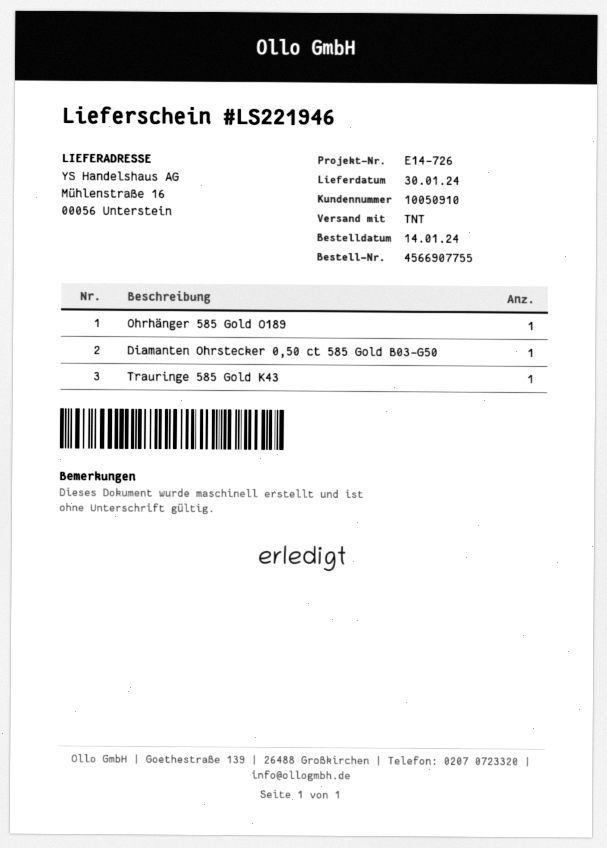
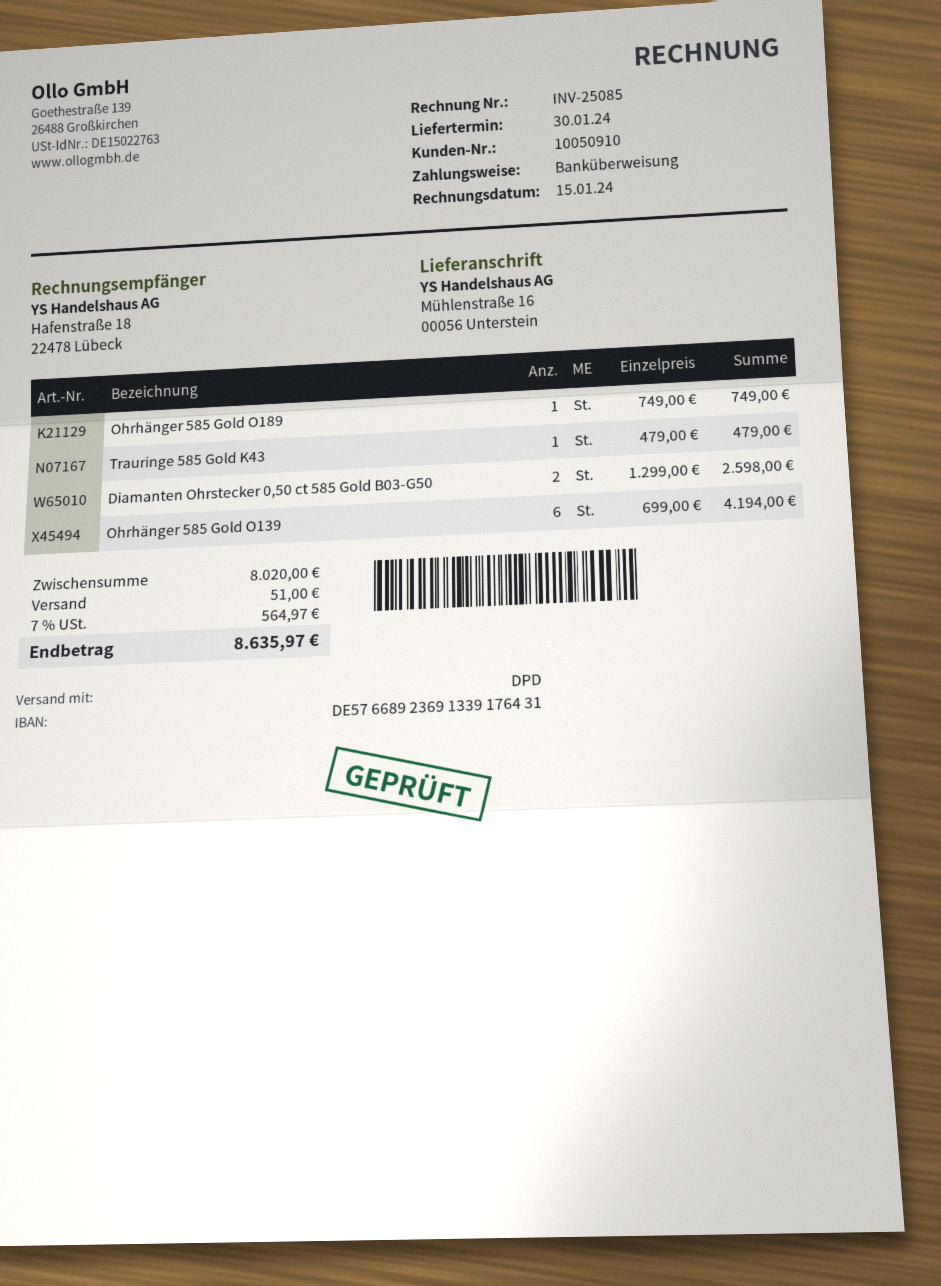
shipping method: TNT -> DPD
Diamanten Ohrstecker 0,50 ct 585 Gold B03-G50: 1 -> 2
Ohrhänger 585 Gold O139: none -> 6

